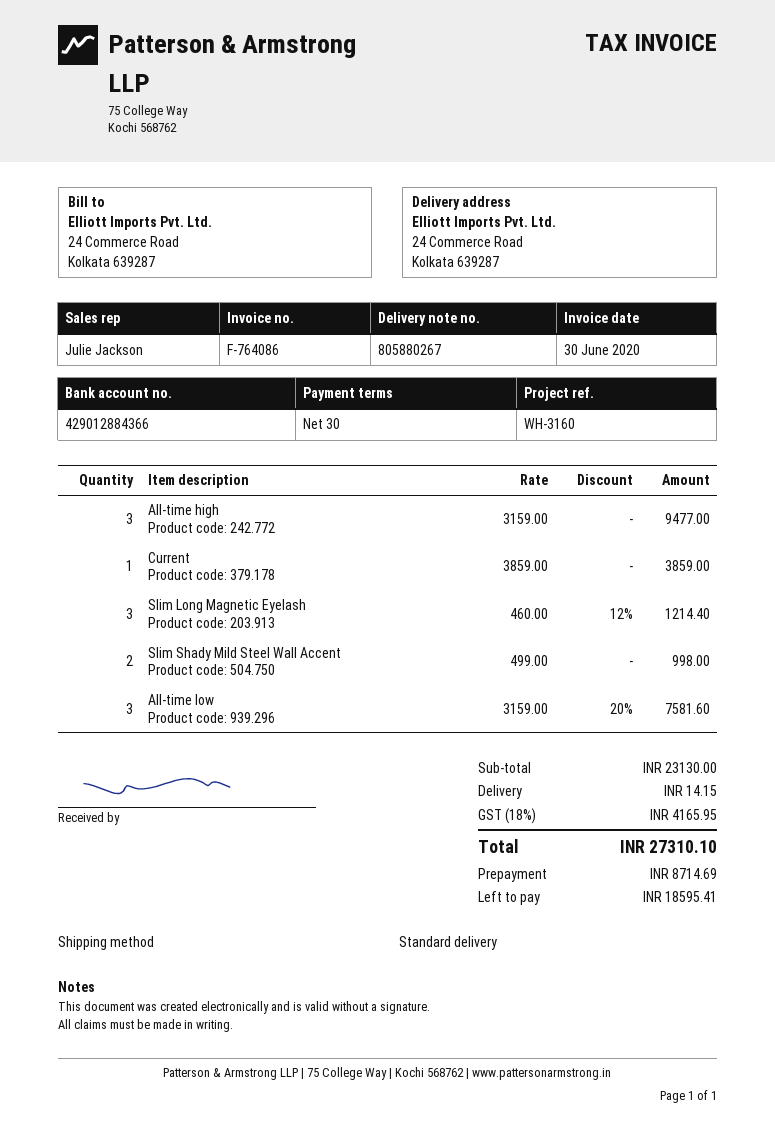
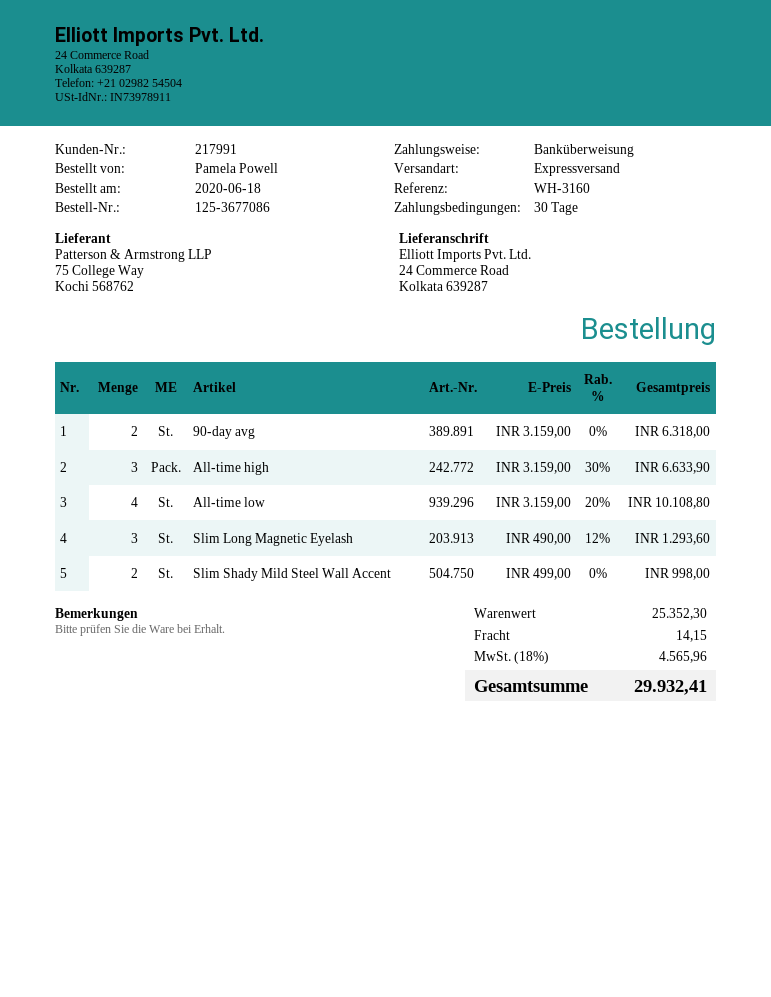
shipping method: standard -> express
All-time high: 3 x 3159.00 = 9477.00 -> 3 x 3159.00 - 30% = 6633.90
Current: 1 x 3859.00 = 3859.00 -> none
Slim Long Magnetic Eyelash: 3 x 460.00 - 12% = 1214.40 -> 3 x 490.00 - 12% = 1293.60
All-time low: 3 x 3159.00 - 20% = 7581.60 -> 4 x 3159.00 - 20% = 10108.80
90-day avg: none -> 2 x 3159.00 = 6318.00
subtotal: 23130.00 -> 25352.30
tax: 18% = 4165.95 -> 18% = 4565.96
total: 27310.10 -> 29932.41

